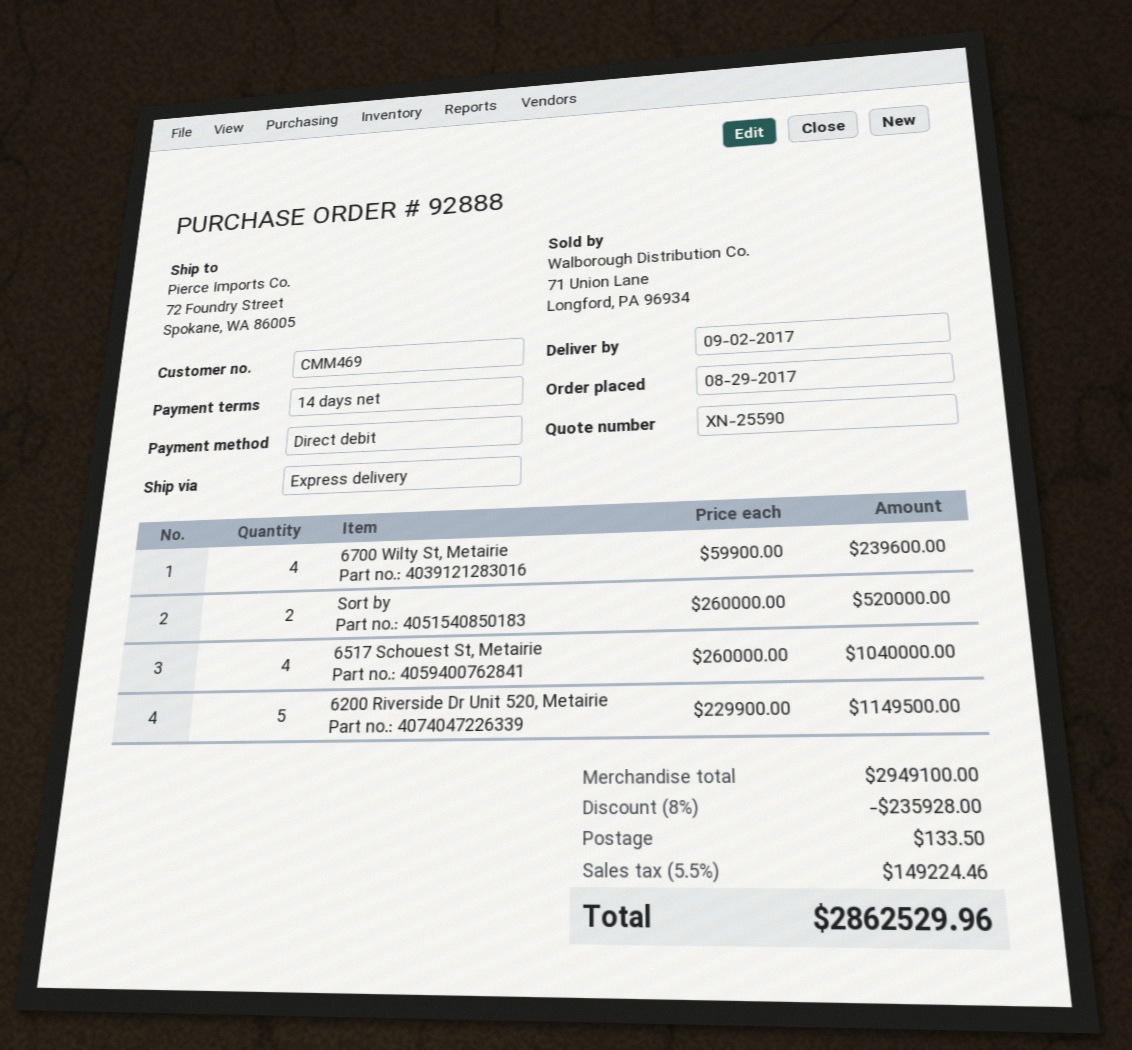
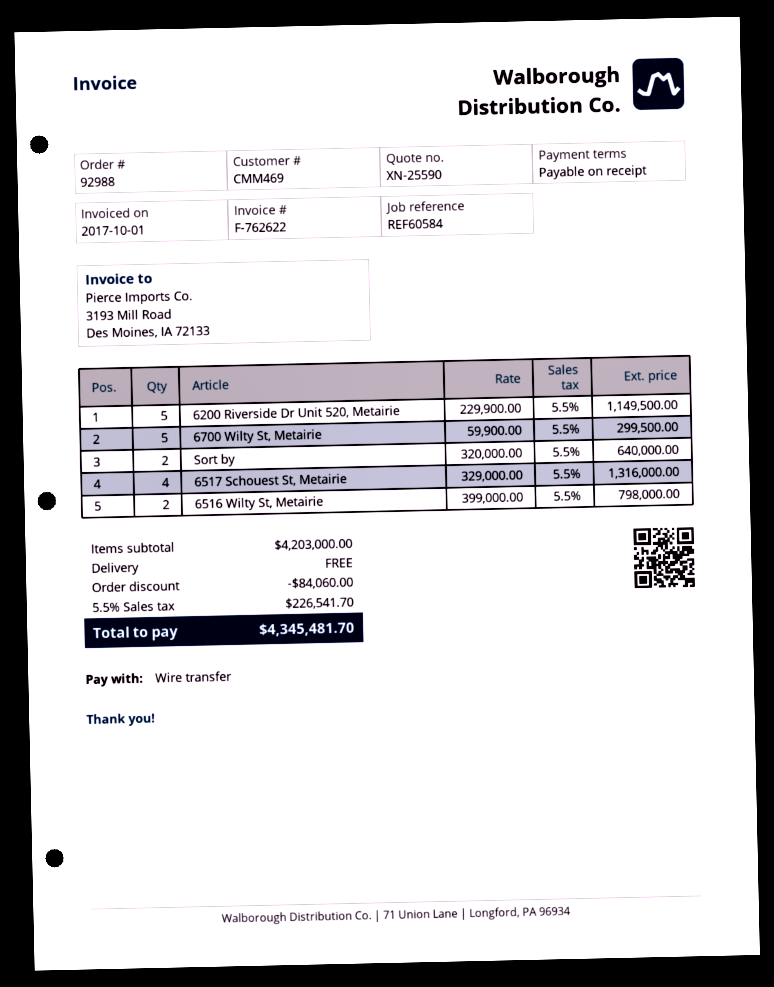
order number: 92888 -> 92988
payment terms: 14 days -> on receipt
payment method: direct debit -> bank transfer
6700 Wilty St, Metairie: 4 x 59900.00 = 239600.00 -> 5 x 59900.00 = 299500.00
Sort by: 2 x 260000.00 = 520000.00 -> 2 x 320000.00 = 640000.00
6517 Schouest St, Metairie: 4 x 260000.00 = 1040000.00 -> 4 x 329000.00 = 1316000.00
6516 Wilty St, Metairie: none -> 2 x 399000.00 = 798000.00
subtotal: 2949100.00 -> 4203000.00
discount: 235928.00 -> 84060.00
shipping: 133.50 -> 0.00
tax: 5.5% = 149224.46 -> 5.5% = 226541.70
total: 2862529.96 -> 4345481.70

